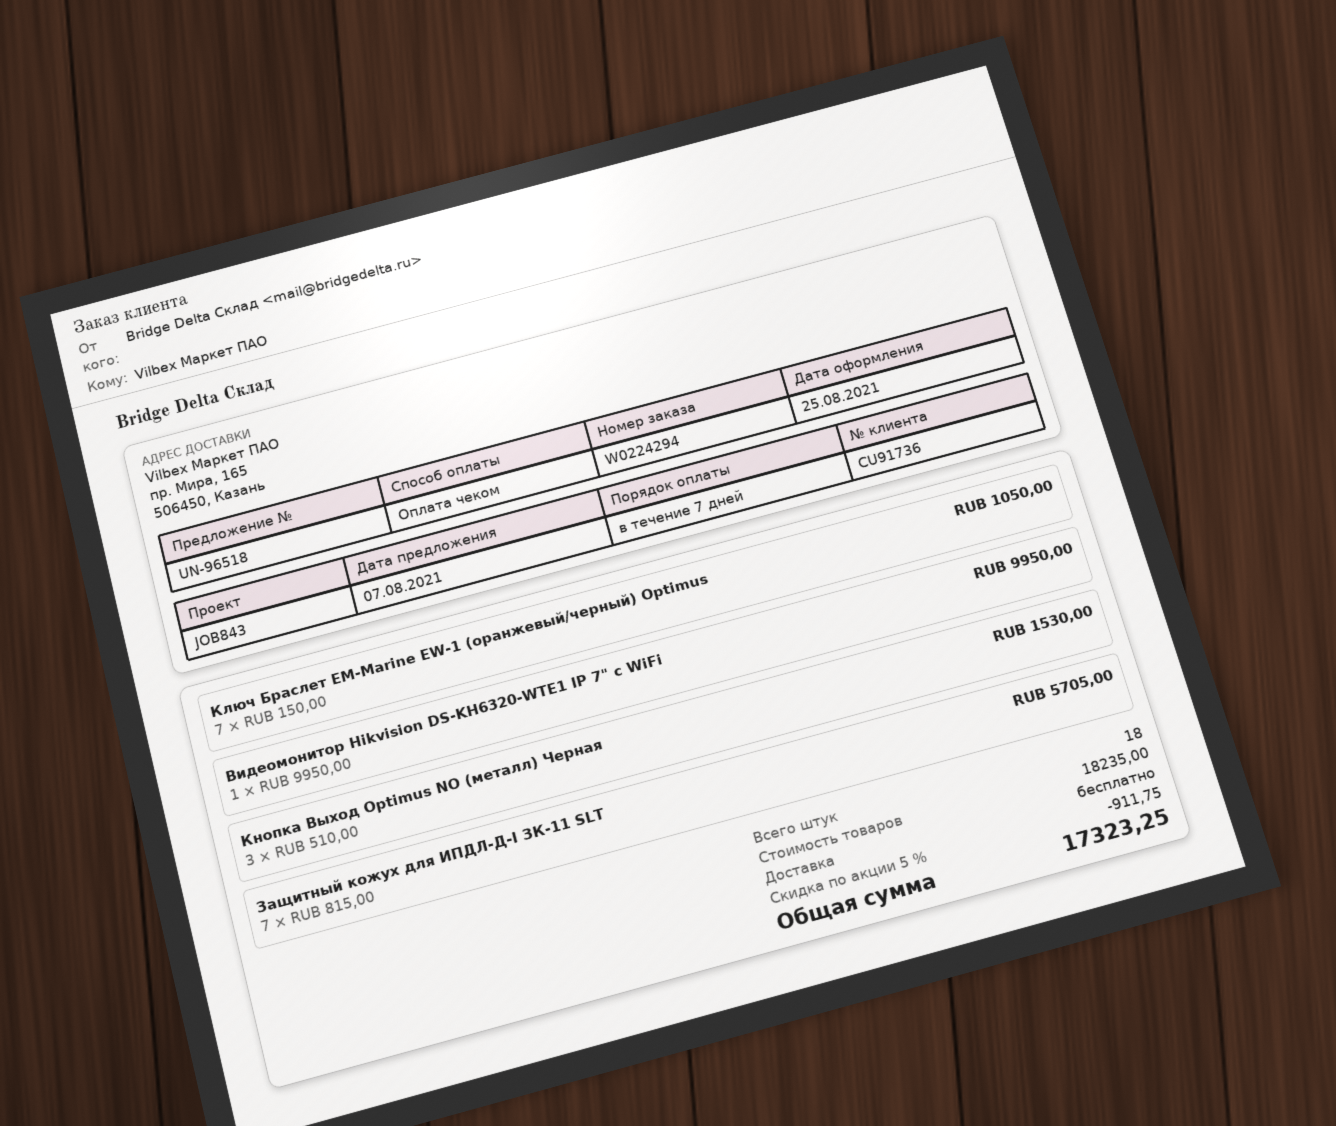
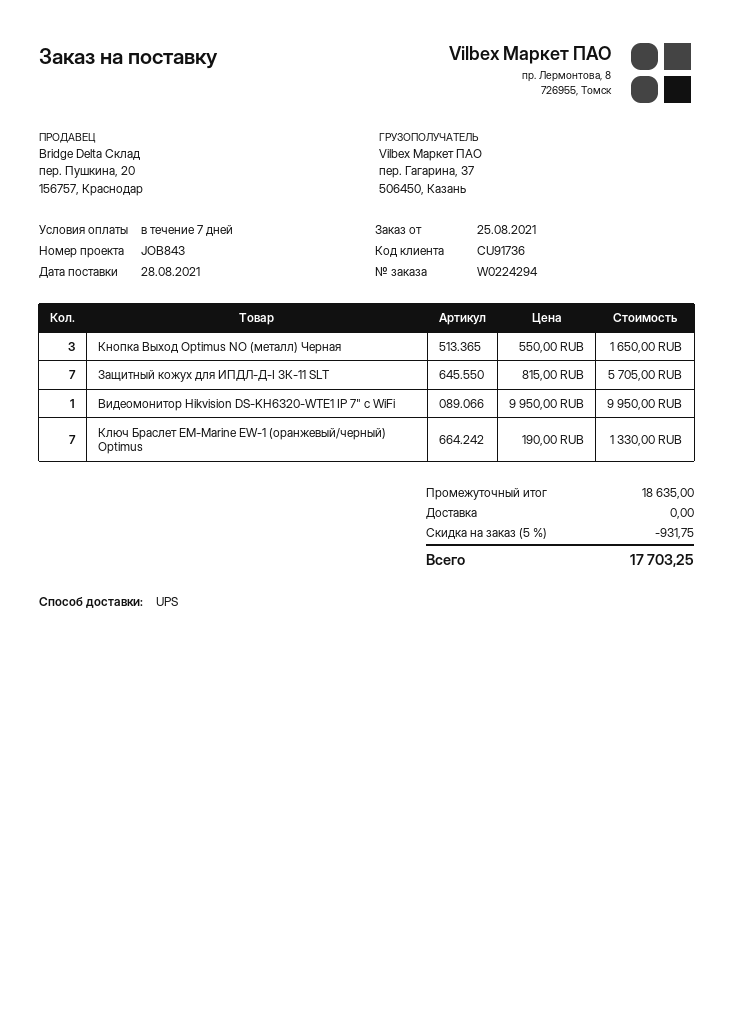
ship to: пр. Мира, 165, 506450, Казань -> пер. Гагарина, 37, 506450, Казань
Ключ Браслет EM-Marine EW-1 (оранжевый/черный) Optimus: 7 x 150.00 = 1050.00 -> 7 x 190.00 = 1330.00
Кнопка Выход Optimus NO (металл) Черная: 3 x 510.00 = 1530.00 -> 3 x 550.00 = 1650.00
subtotal: 18235.00 -> 18635.00
discount: 5% = 911.75 -> 5% = 931.75
total: 17323.25 -> 17703.25

